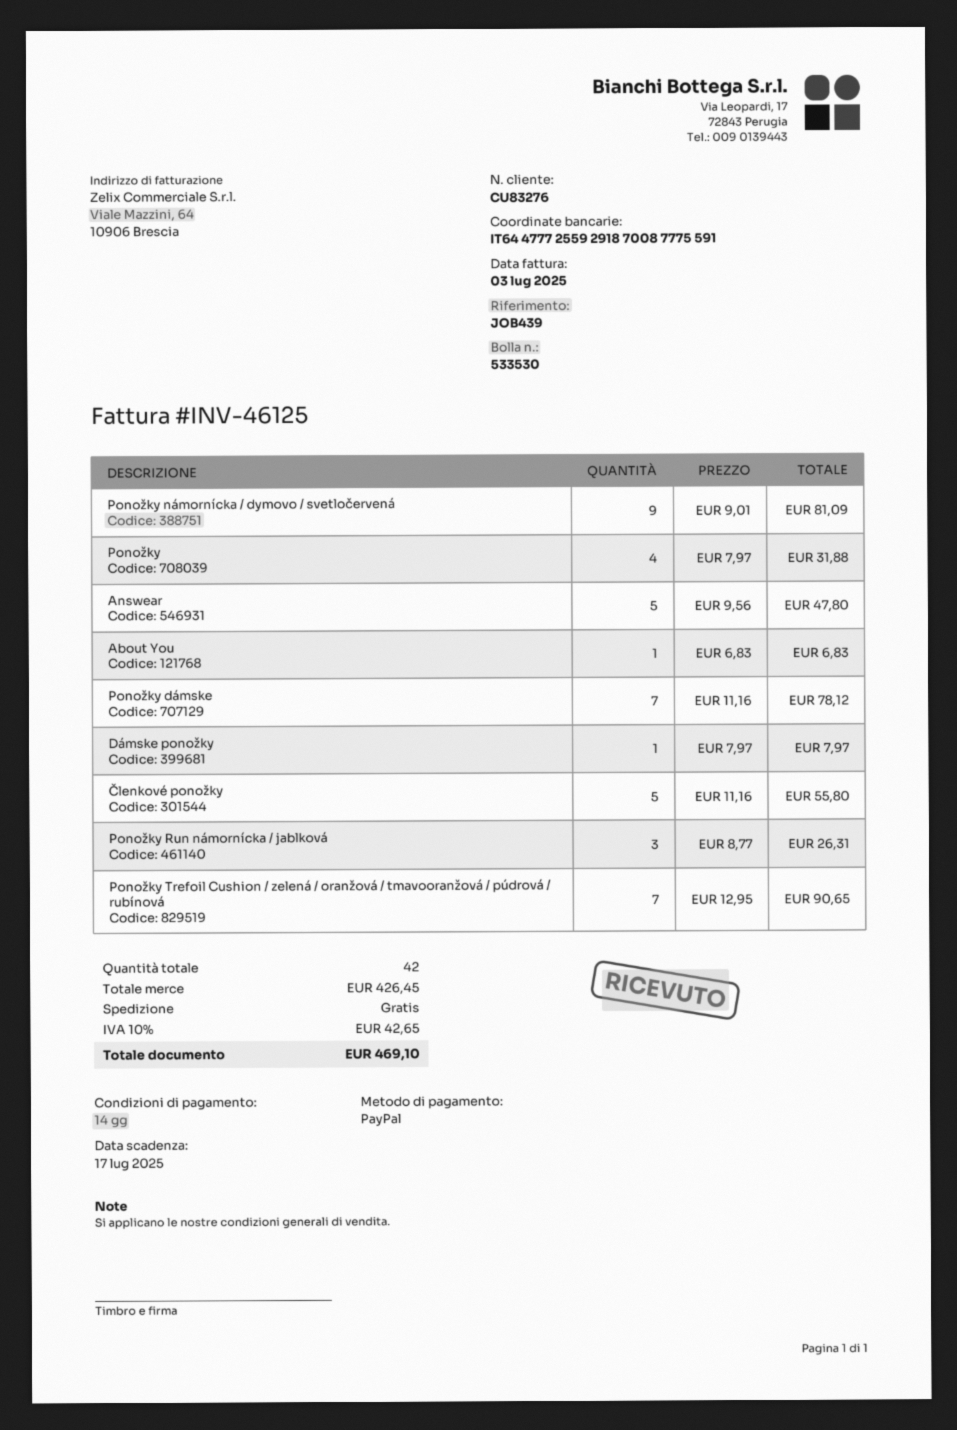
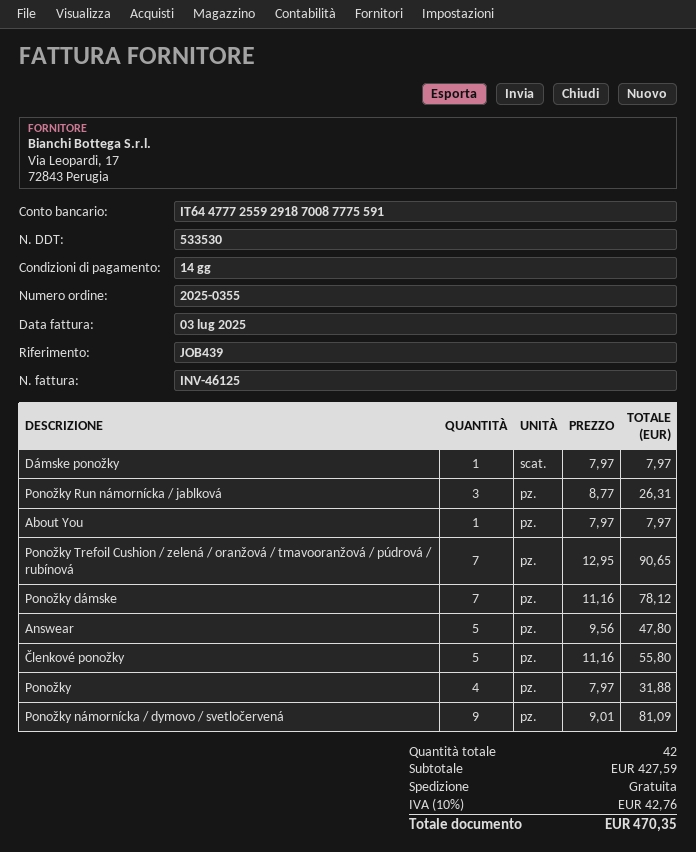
About You: 1 x 6.83 = 6.83 -> 1 x 7.97 = 7.97
subtotal: 426.45 -> 427.59
tax: 10% = 42.65 -> 10% = 42.76
total: 469.10 -> 470.35

